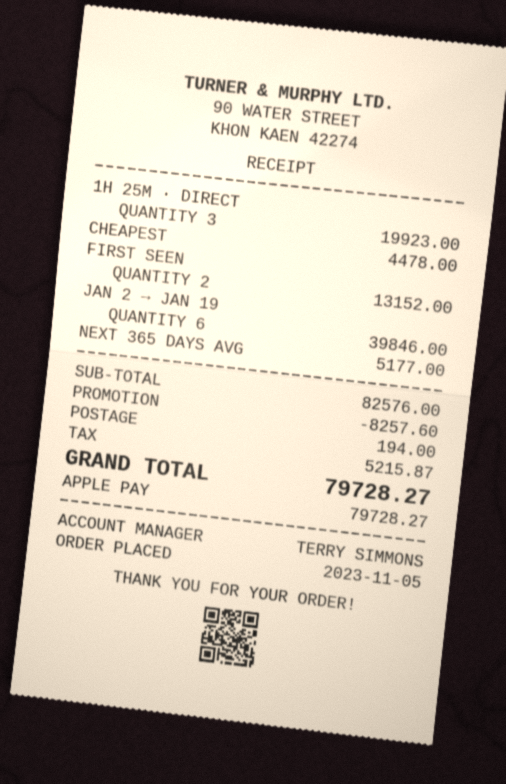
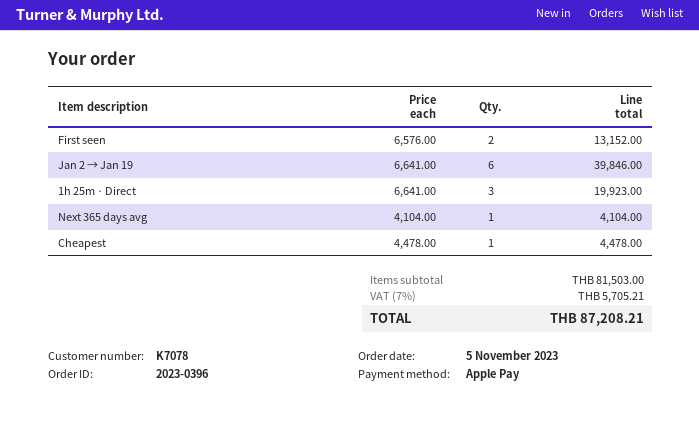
NEXT 365 DAYS AVG: 1 for 5177.00 -> 1 for 4104.00
subtotal: 82576.00 -> 81503.00
discount: 8257.60 -> none
shipping: 194.00 -> none
tax: 5215.87 -> 5705.21
total: 79728.27 -> 87208.21

